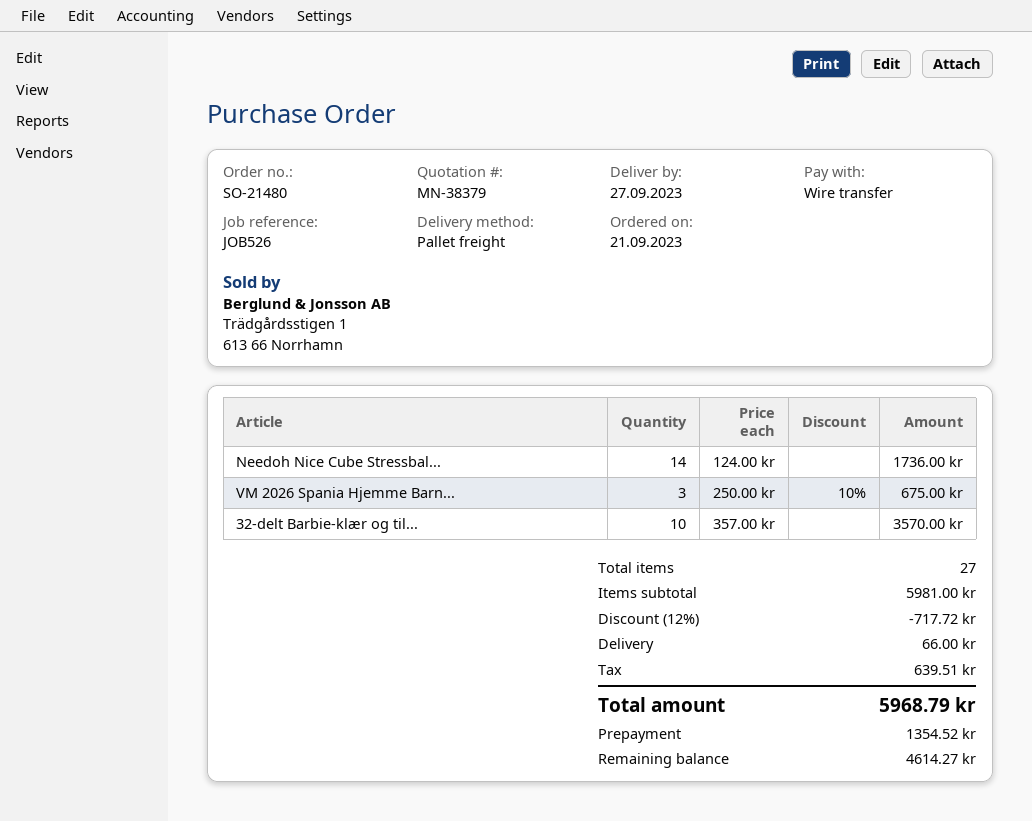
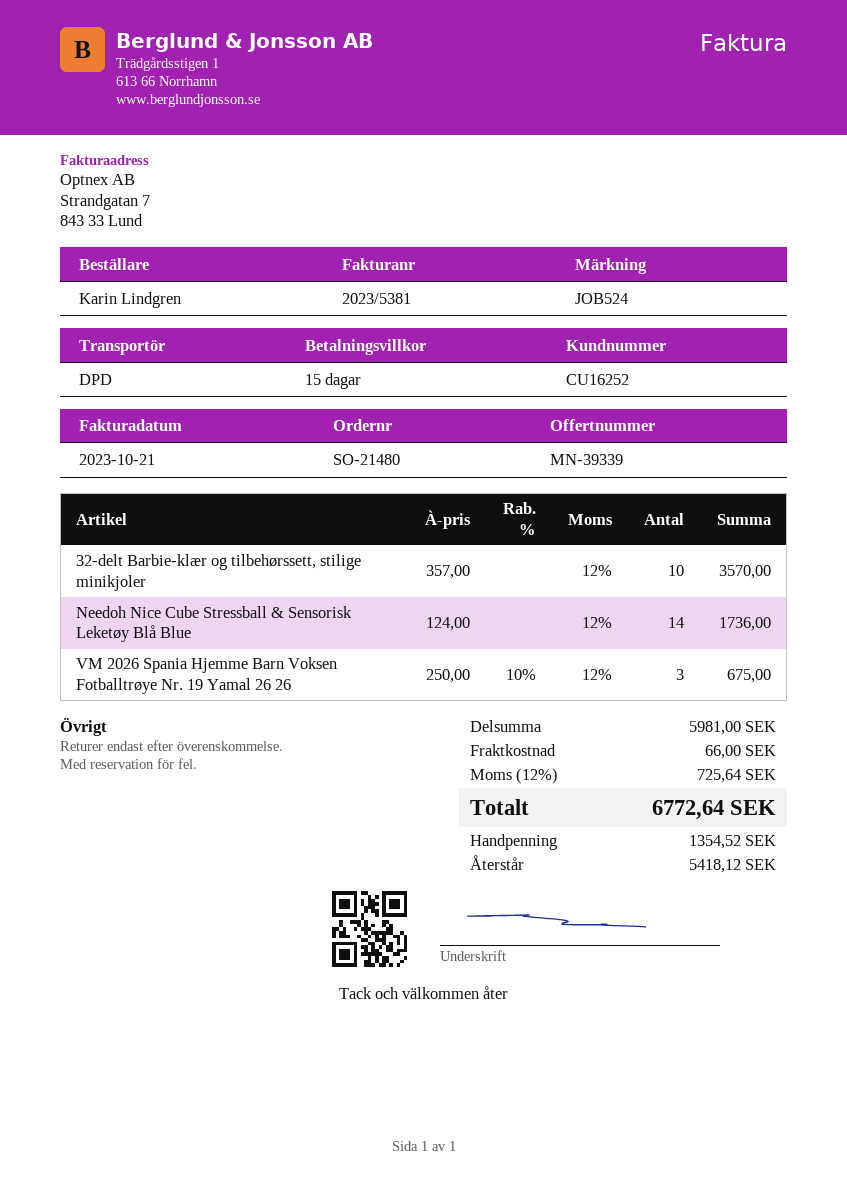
quote number: MN-38379 -> MN-39339
reference: JOB526 -> JOB524
shipping method: pallet freight -> DPD
discount: 12% = 717.72 -> none
tax: 639.51 -> 725.64
total: 5968.79 -> 6772.64
balance: 4614.27 -> 5418.12

